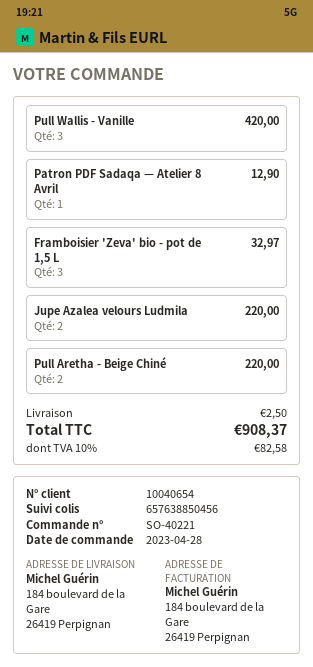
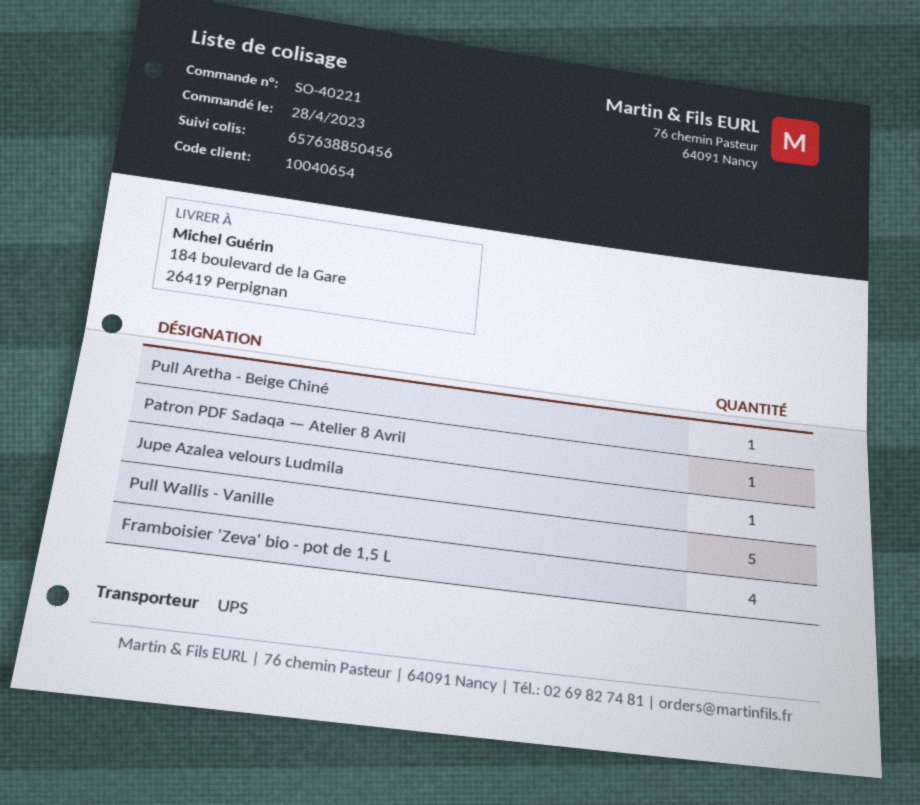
Pull Wallis - Vanille: 3 -> 5
Framboisier 'Zeva' bio - pot de 1,5 L: 3 -> 4
Jupe Azalea velours Ludmila: 2 -> 1
Pull Aretha - Beige Chiné: 2 -> 1

